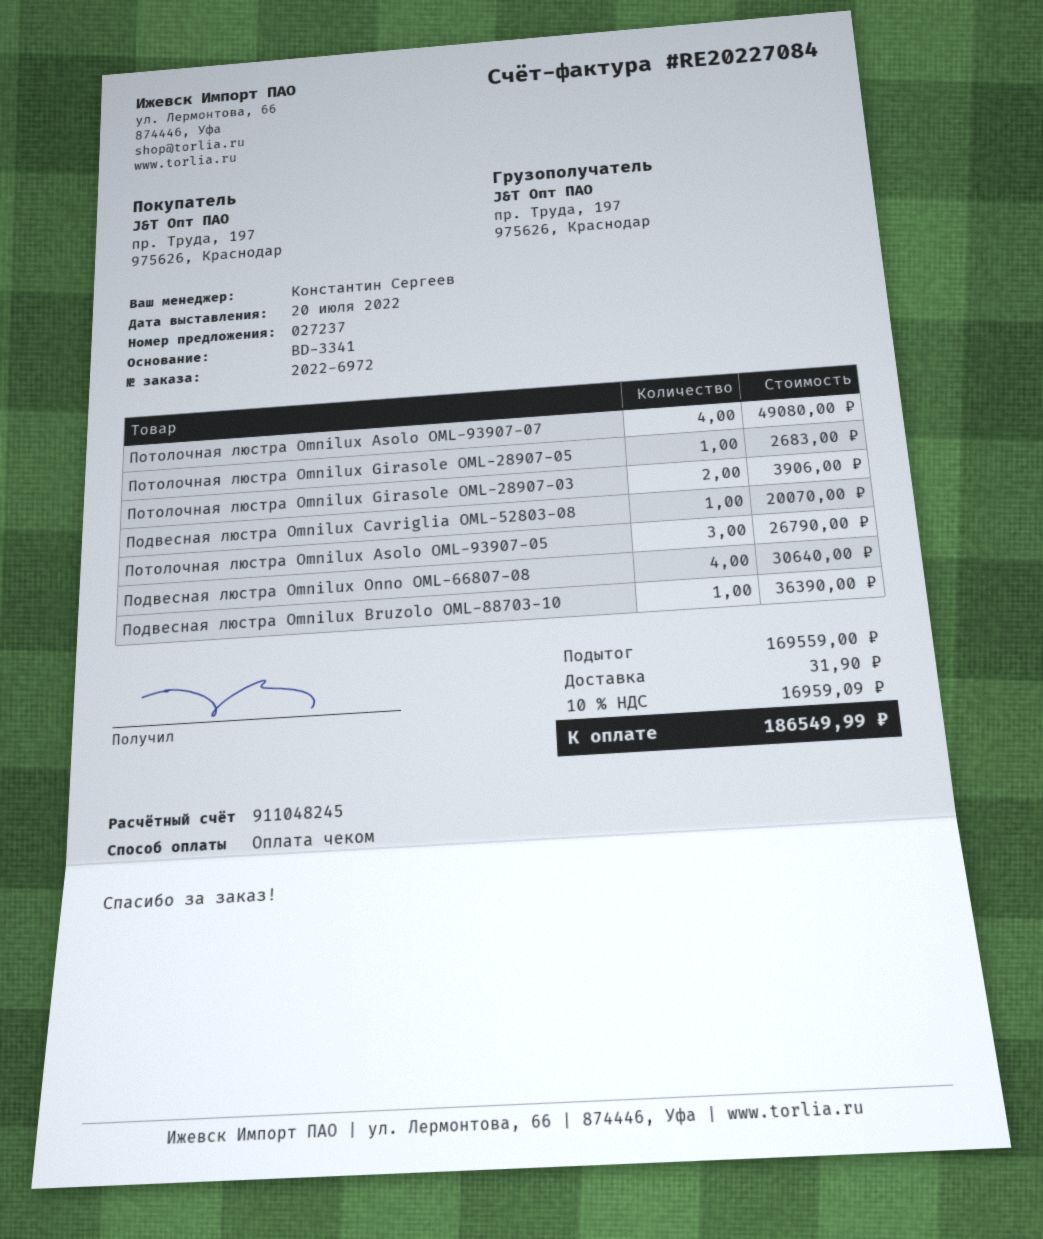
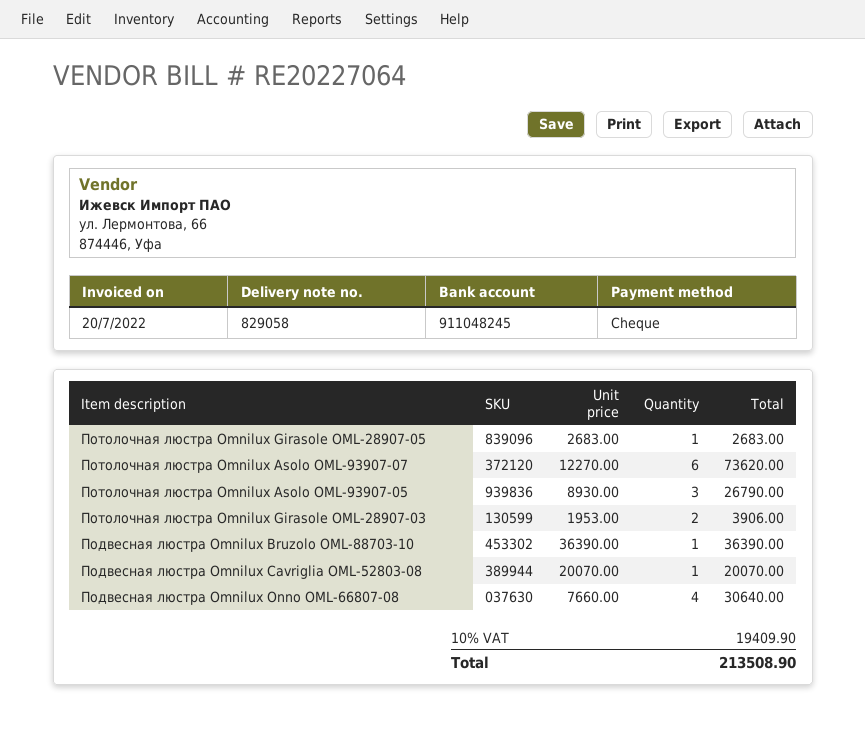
invoice number: RE20227084 -> RE20227064
Потолочная люстра Omnilux Asolo OML-93907-07: 4 for 49080.00 -> 6 for 73620.00
shipping: 31.90 -> none
tax: 10% = 16959.09 -> 10% = 19409.90
total: 186549.99 -> 213508.90

